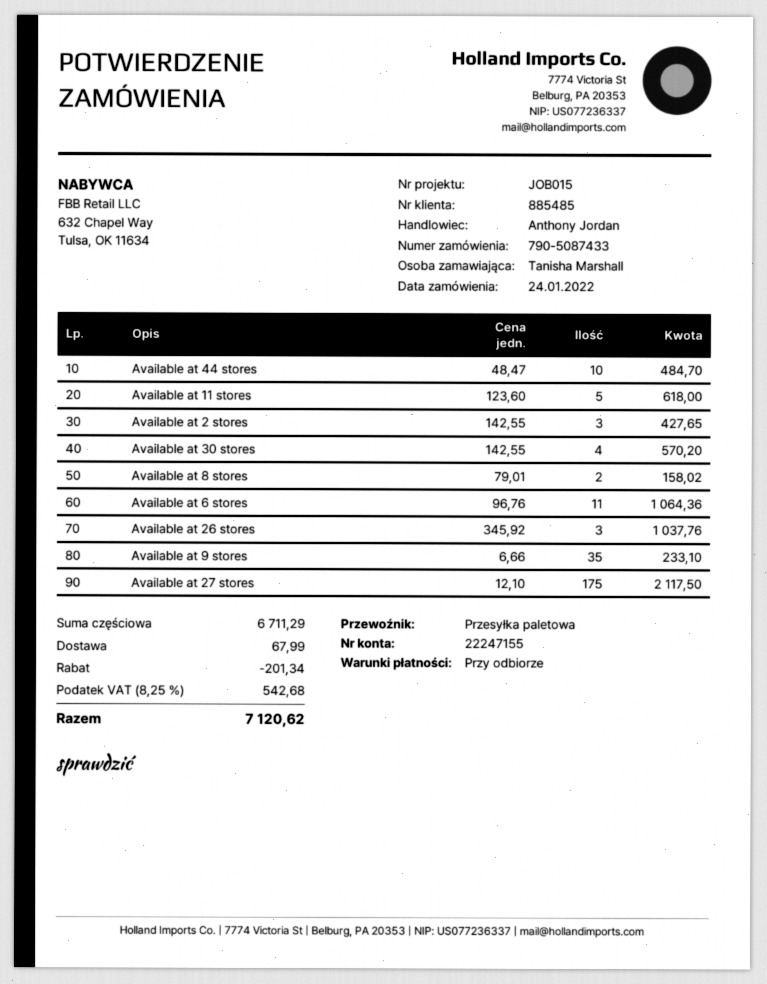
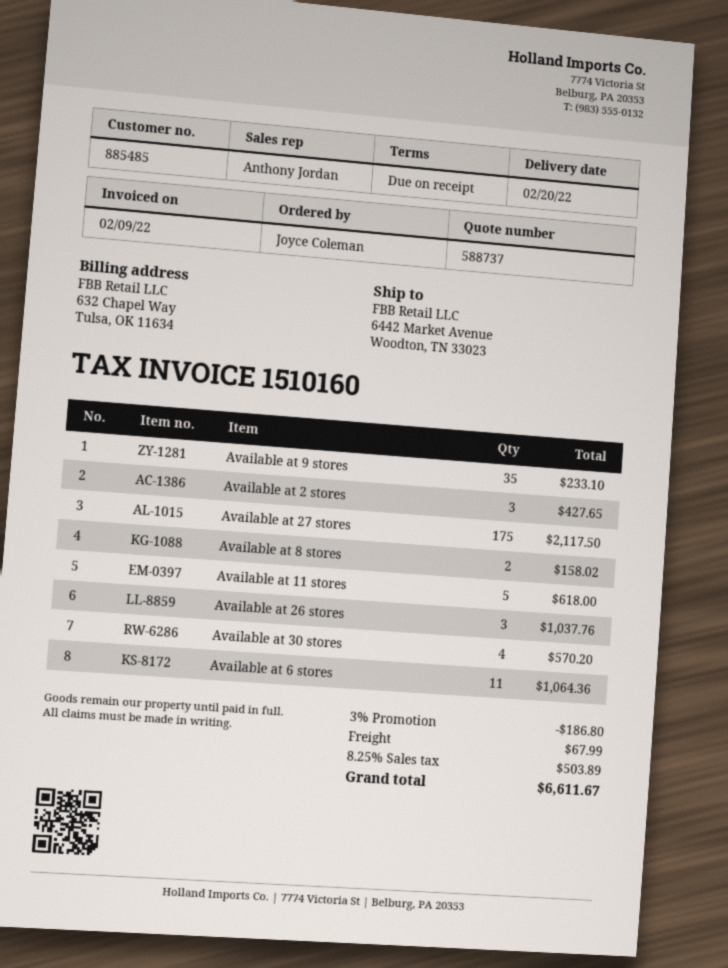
ordered by: Tanisha Marshall -> Joyce Coleman
Available at 44 stores: 10 for 484.70 -> none
discount: 201.34 -> 186.80
tax: 8.25% = 542.68 -> 8.25% = 503.89
total: 7120.62 -> 6611.67

